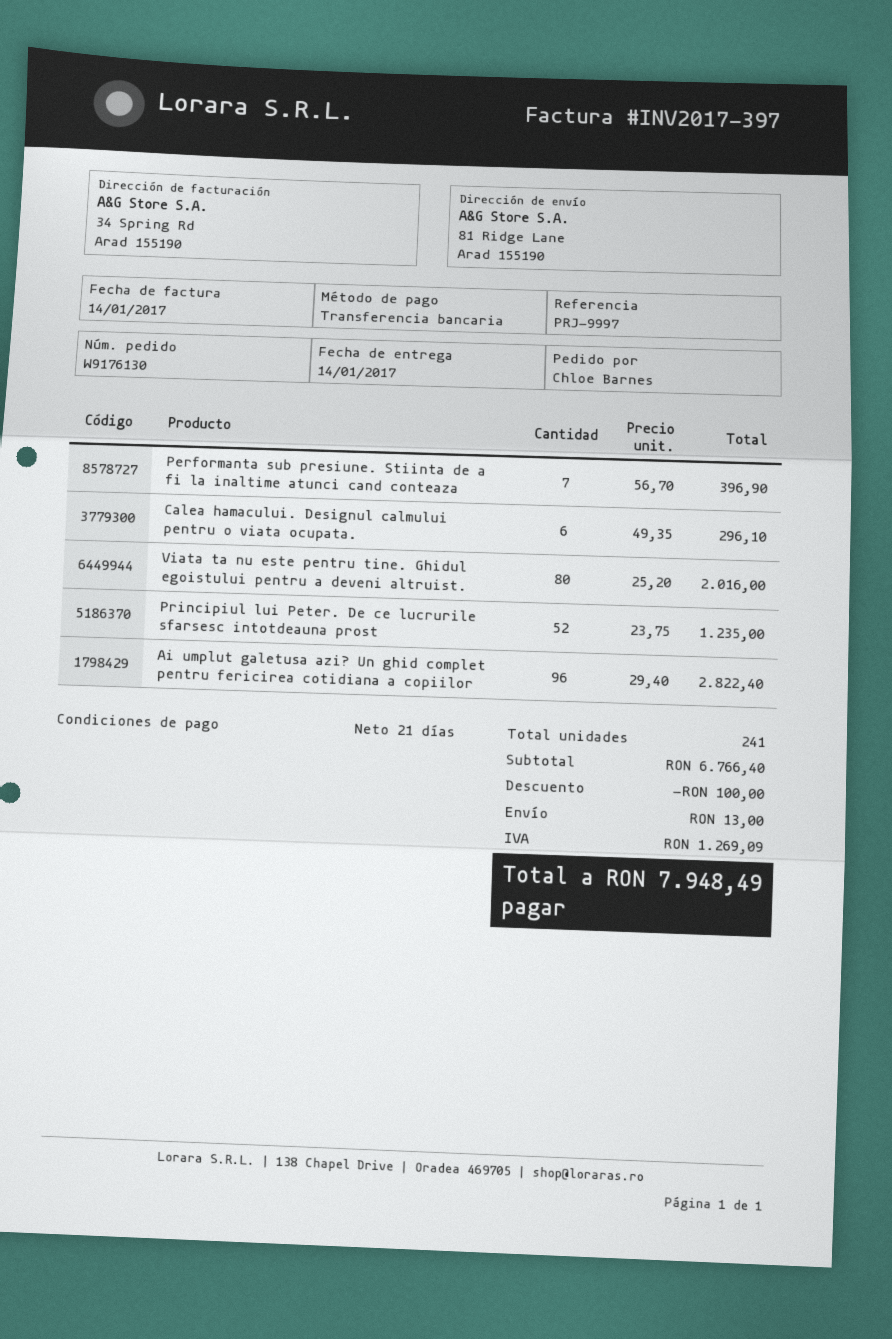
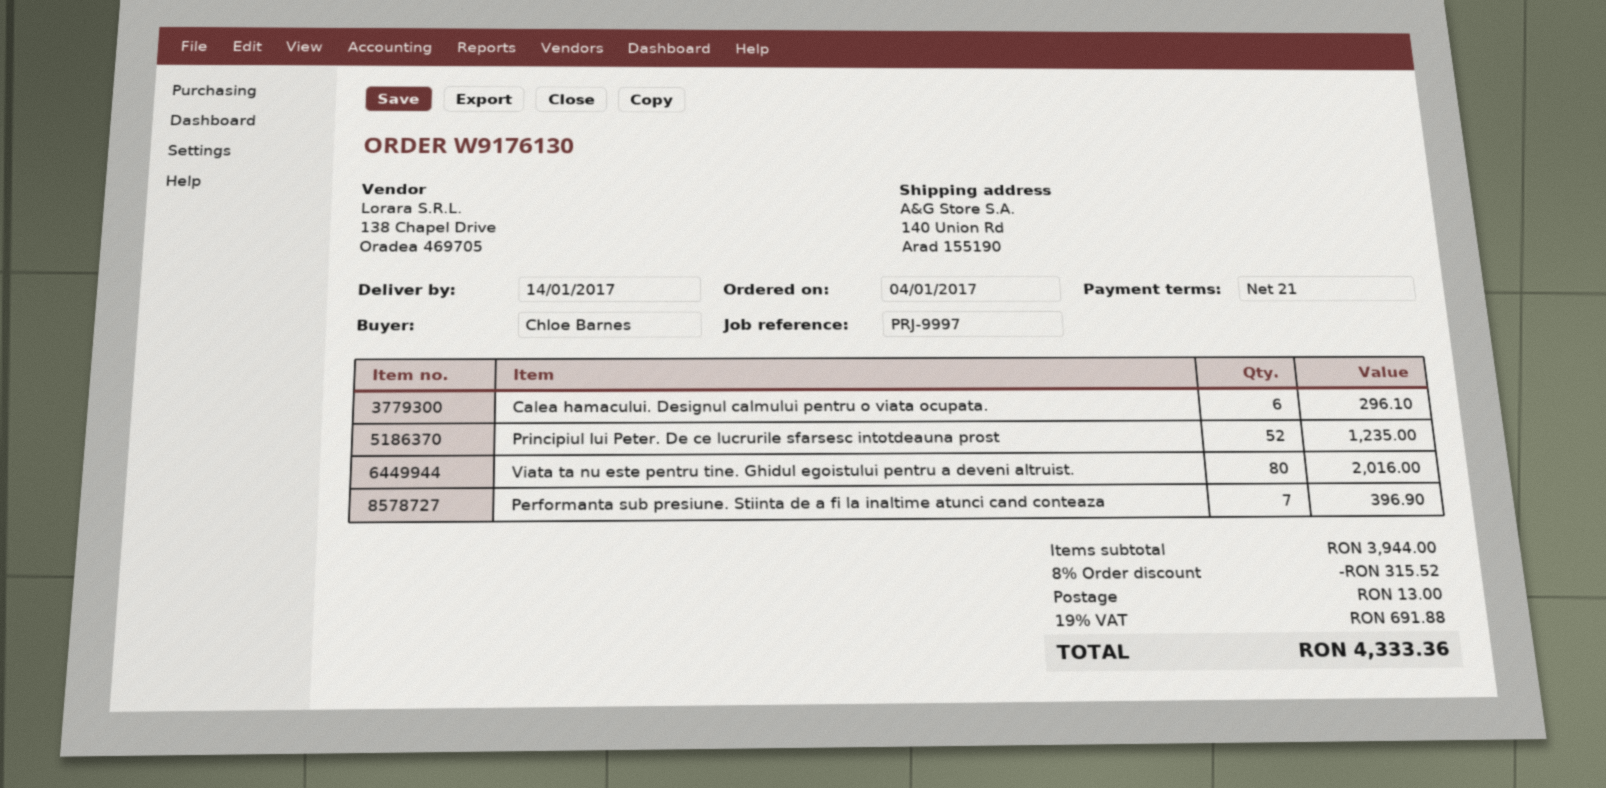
ship to: 81 Ridge Lane, Arad 155190 -> 140 Union Rd, Arad 155190
Ai umplut galetusa azi? Un ghid complet pentru fericirea cotidiana a copiilor: 96 for 2822.40 -> none
subtotal: 6766.40 -> 3944.00
discount: 100.00 -> 315.52
tax: 1269.09 -> 691.88
total: 7948.49 -> 4333.36

